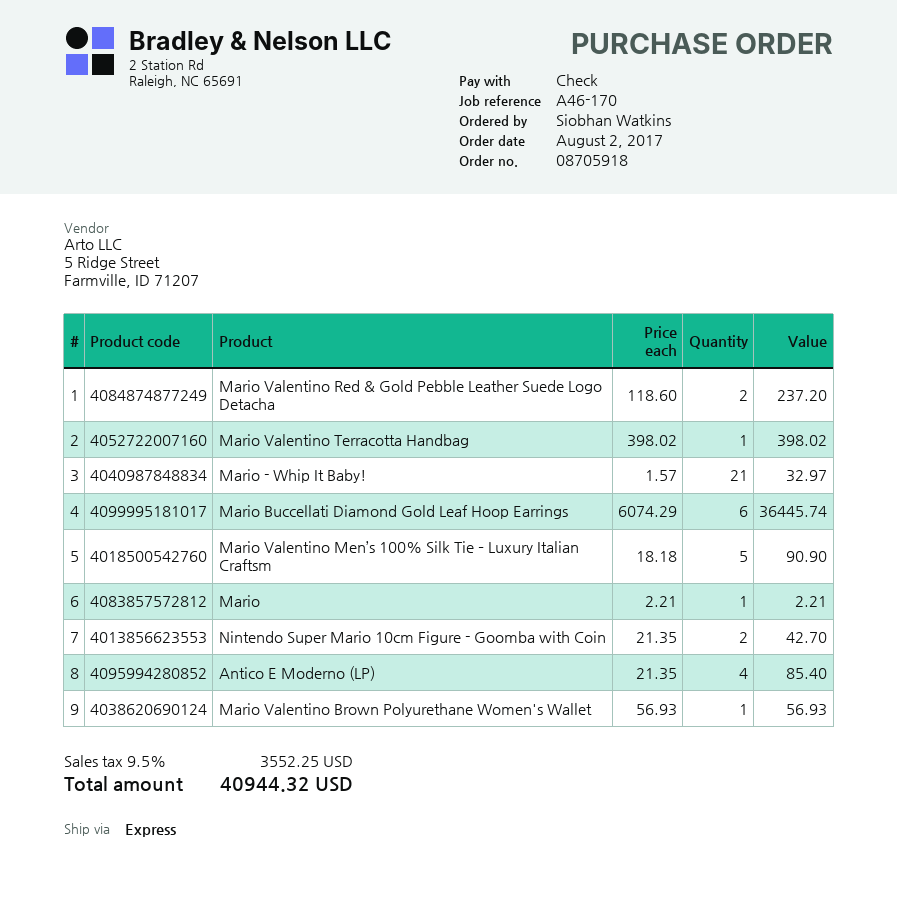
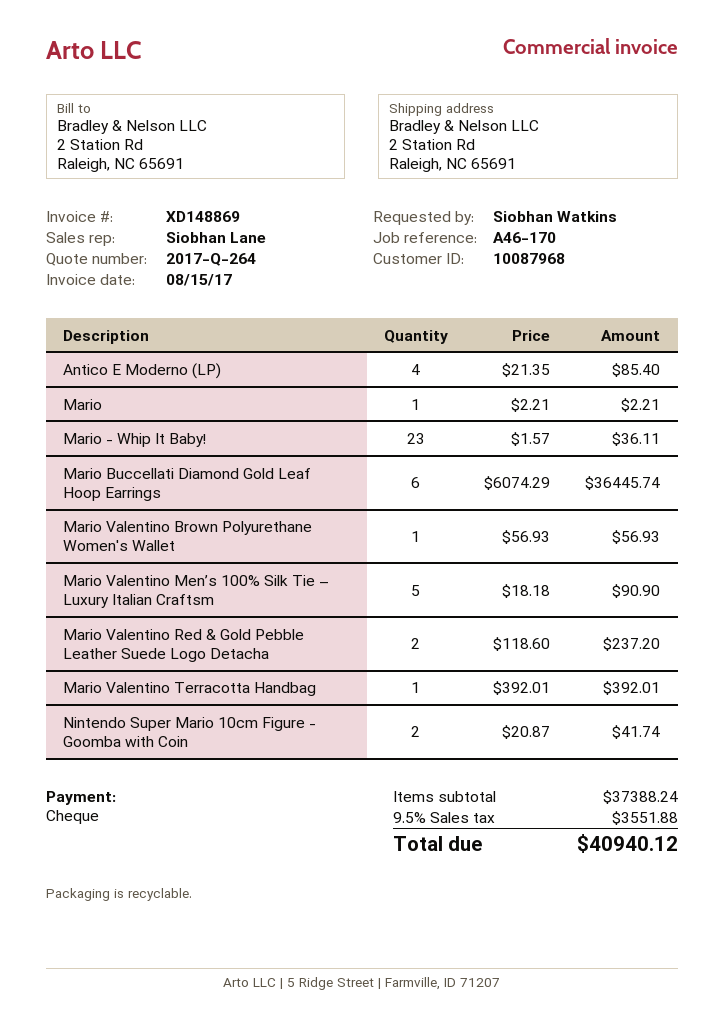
Mario Valentino Terracotta Handbag: 1 x 398.02 = 398.02 -> 1 x 392.01 = 392.01
Mario - Whip It Baby!: 21 x 1.57 = 32.97 -> 23 x 1.57 = 36.11
Nintendo Super Mario 10cm Figure - Goomba with Coin: 2 x 21.35 = 42.70 -> 2 x 20.87 = 41.74
tax: 9.5% = 3552.25 -> 9.5% = 3551.88
total: 40944.32 -> 40940.12

